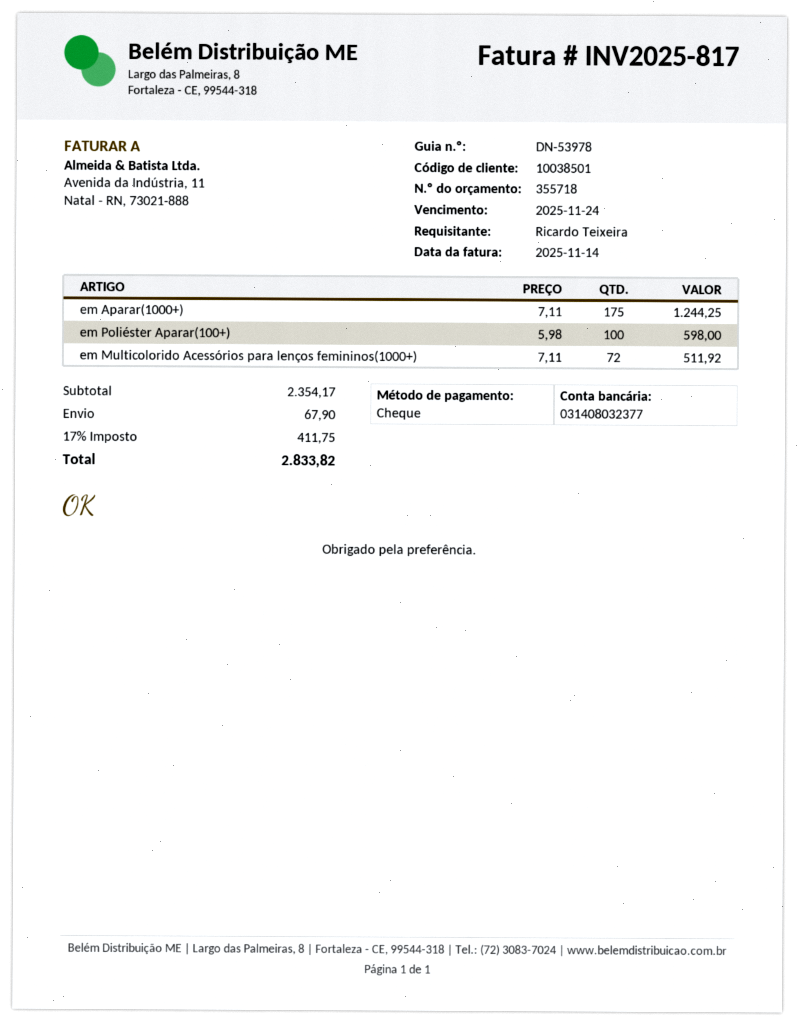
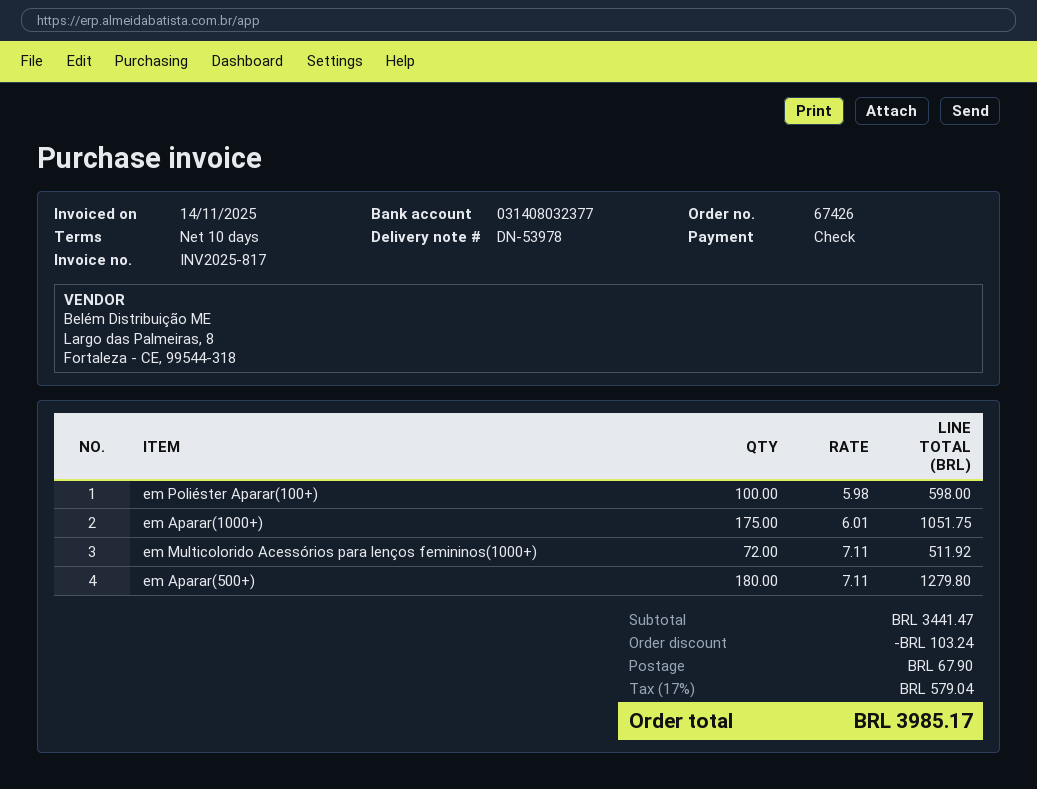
em Aparar(1000+): 175 x 7.11 = 1244.25 -> 175 x 6.01 = 1051.75
em Aparar(500+): none -> 180 x 7.11 = 1279.80
subtotal: 2354.17 -> 3441.47
discount: none -> 103.24
tax: 17% = 411.75 -> 17% = 579.04
total: 2833.82 -> 3985.17

